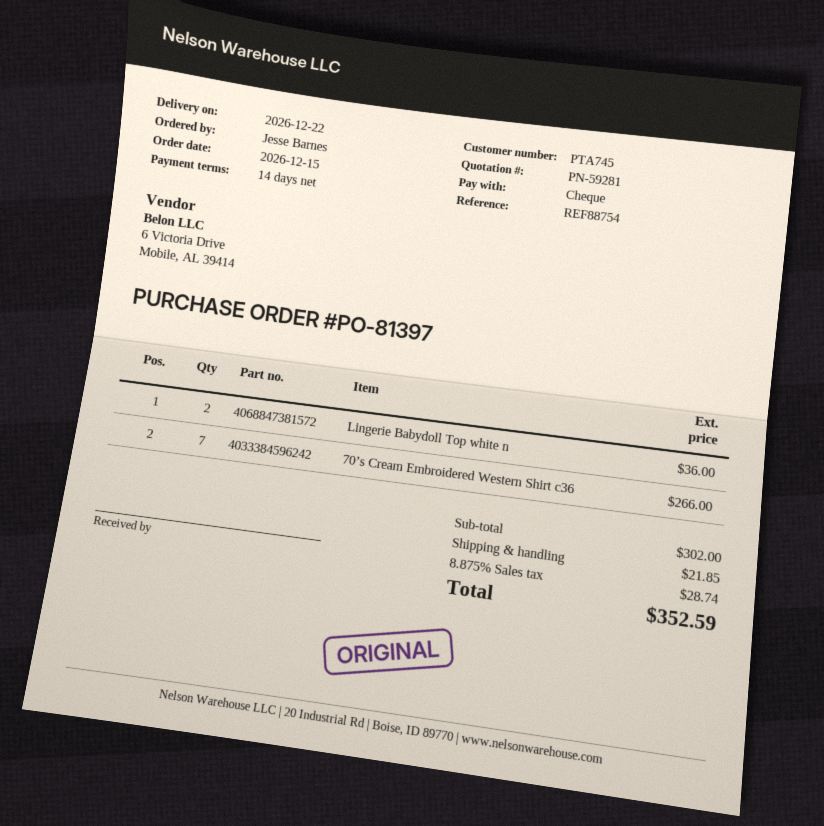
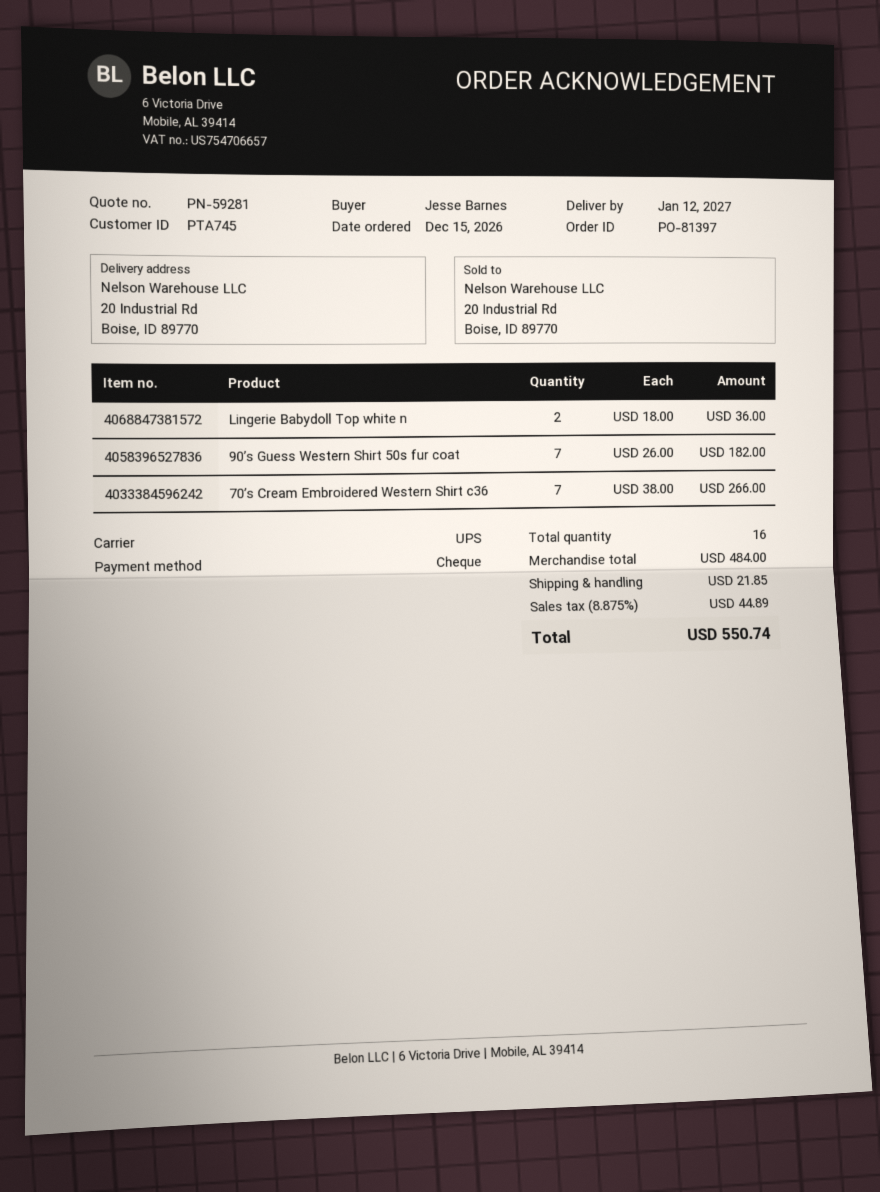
delivery date: 2026-12-22 -> 2027-01-12
90’s Guess Western Shirt 50s fur coat: none -> 7 for 182.00
subtotal: 302.00 -> 484.00
tax: 8.875% = 28.74 -> 8.875% = 44.89
total: 352.59 -> 550.74

